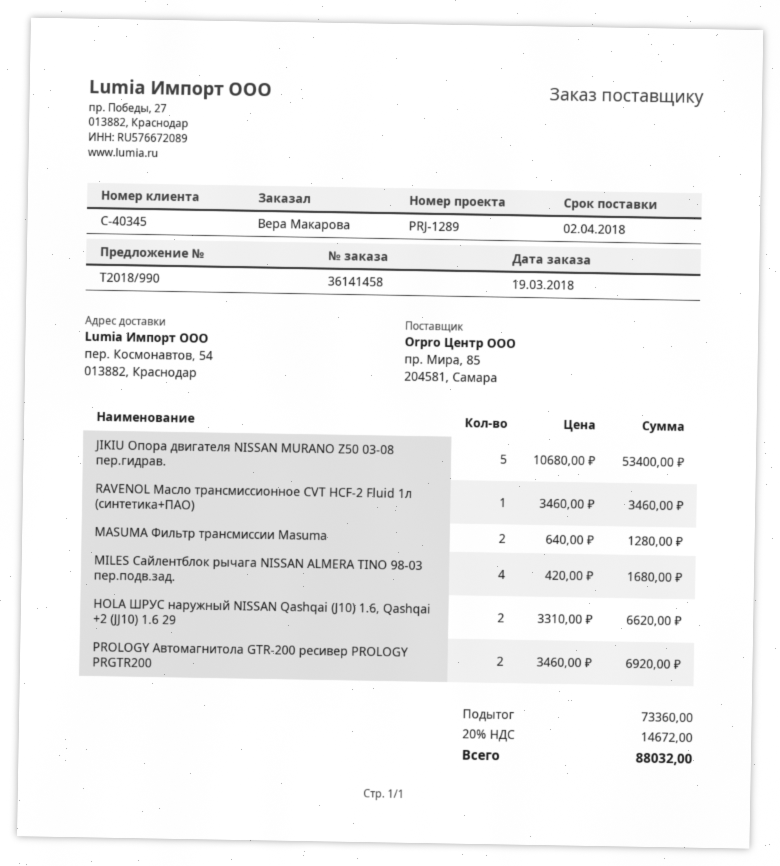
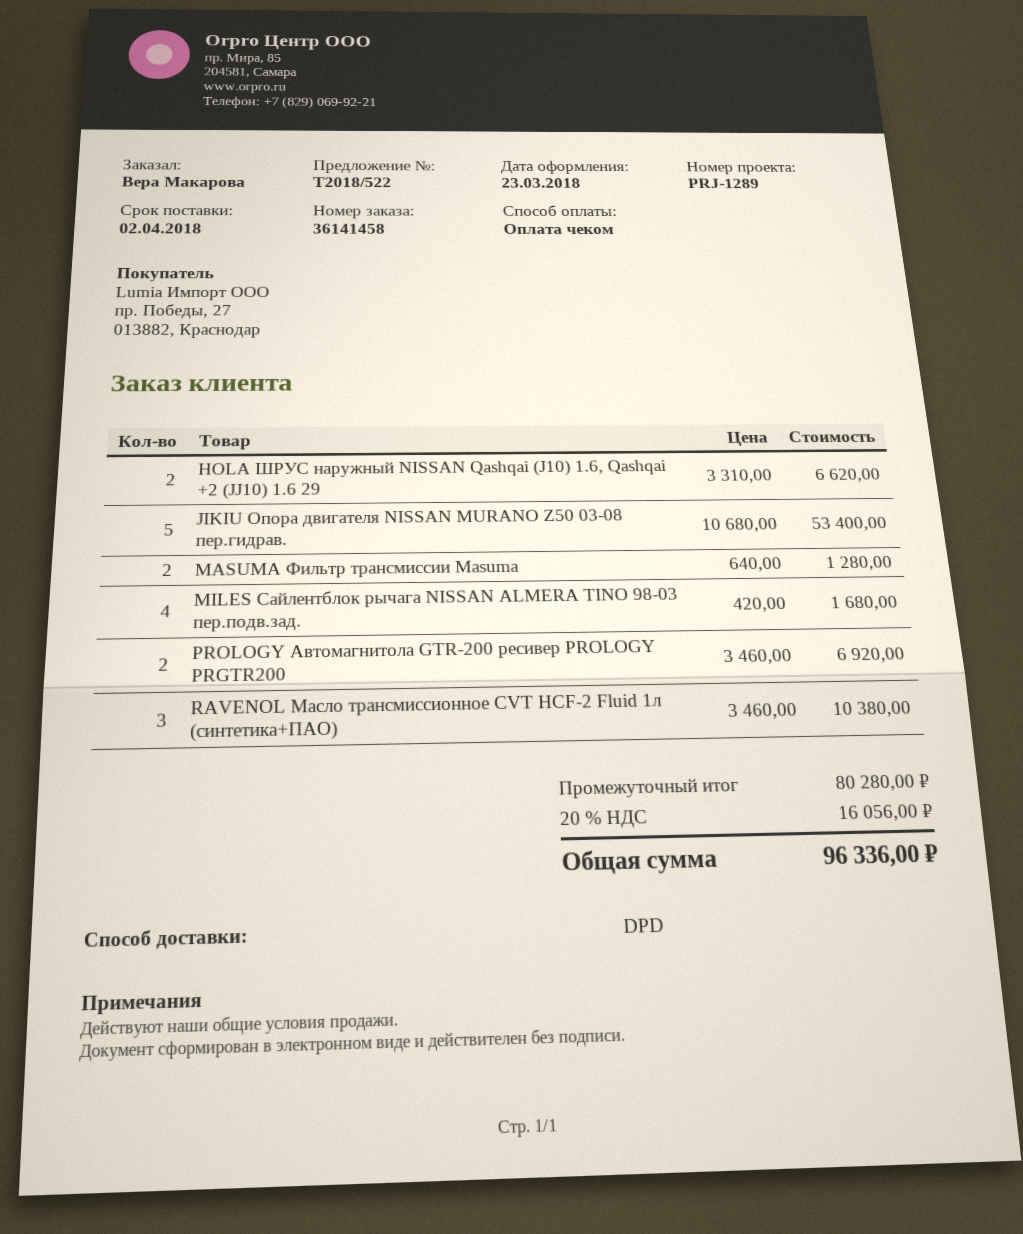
quote number: T2018/990 -> T2018/522
order date: 2018-03-19 -> 2018-03-23
RAVENOL Масло трансмиссионное CVT HCF-2 Fluid 1л (синтетика+ПАО): 1 x 3460.00 = 3460.00 -> 3 x 3460.00 = 10380.00
subtotal: 73360.00 -> 80280.00
tax: 20% = 14672.00 -> 20% = 16056.00
total: 88032.00 -> 96336.00

